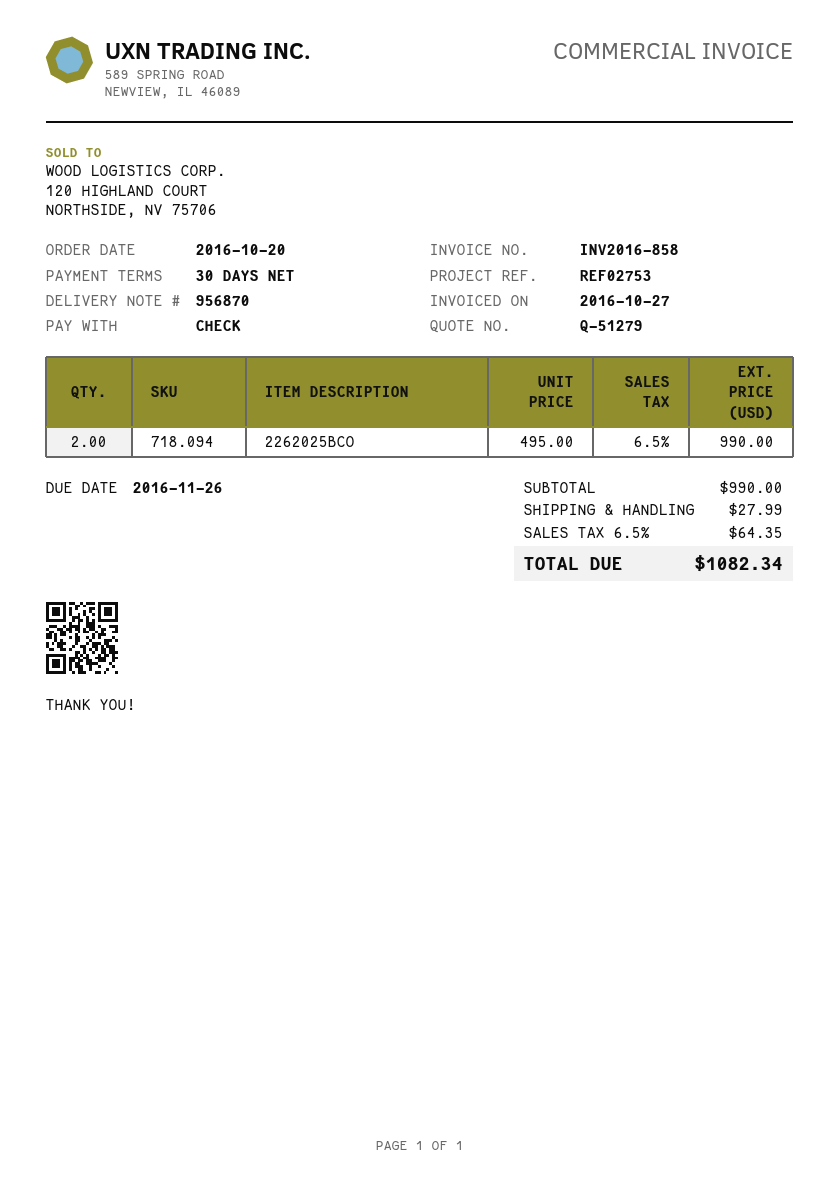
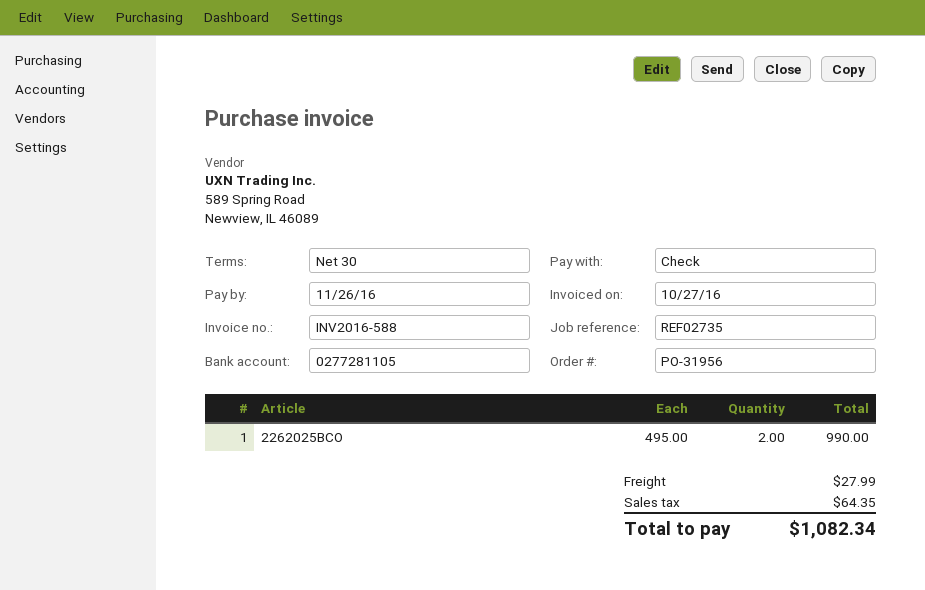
invoice number: INV2016-858 -> INV2016-588
reference: REF02753 -> REF02735

